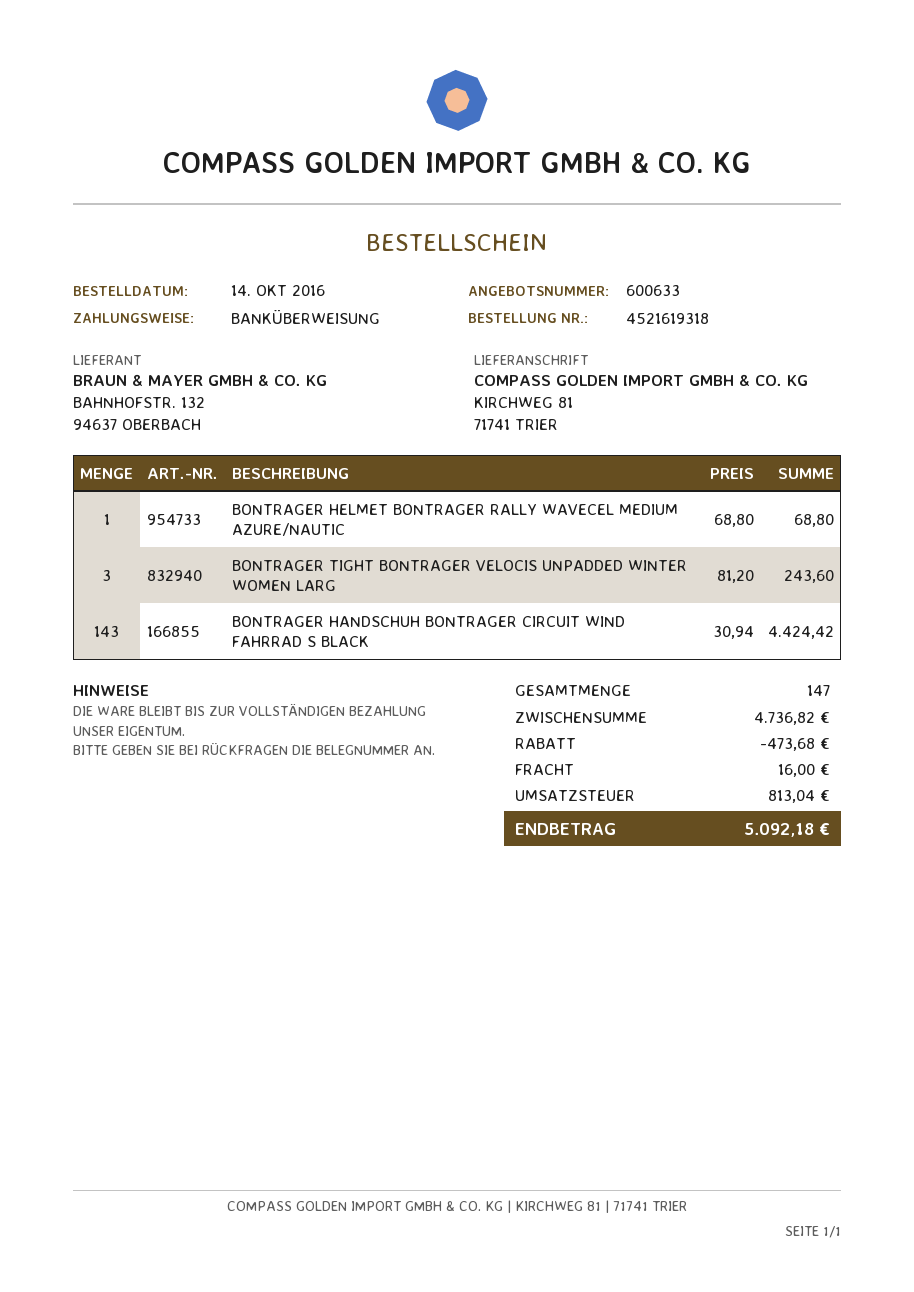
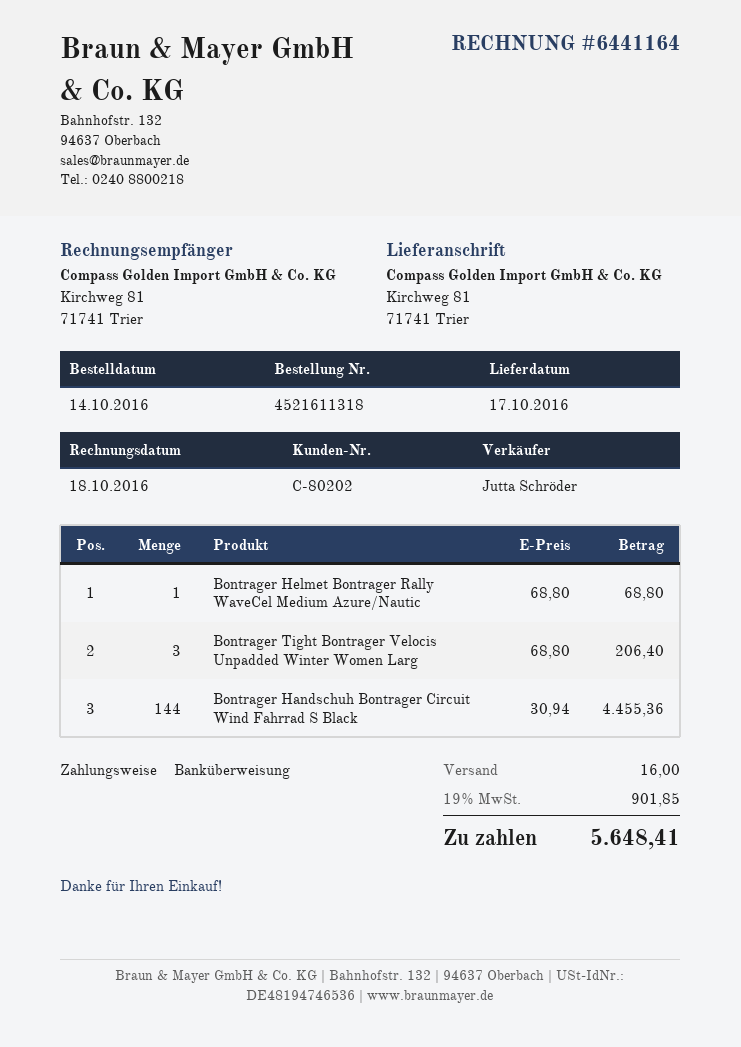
order number: 4521619318 -> 4521611318
BONTRAGER TIGHT BONTRAGER VELOCIS UNPADDED WINTER WOMEN LARG: 3 x 81.20 = 243.60 -> 3 x 68.80 = 206.40
BONTRAGER HANDSCHUH BONTRAGER CIRCUIT WIND FAHRRAD S BLACK: 143 x 30.94 = 4424.42 -> 144 x 30.94 = 4455.36
discount: 473.68 -> none
tax: 813.04 -> 901.85
total: 5092.18 -> 5648.41

